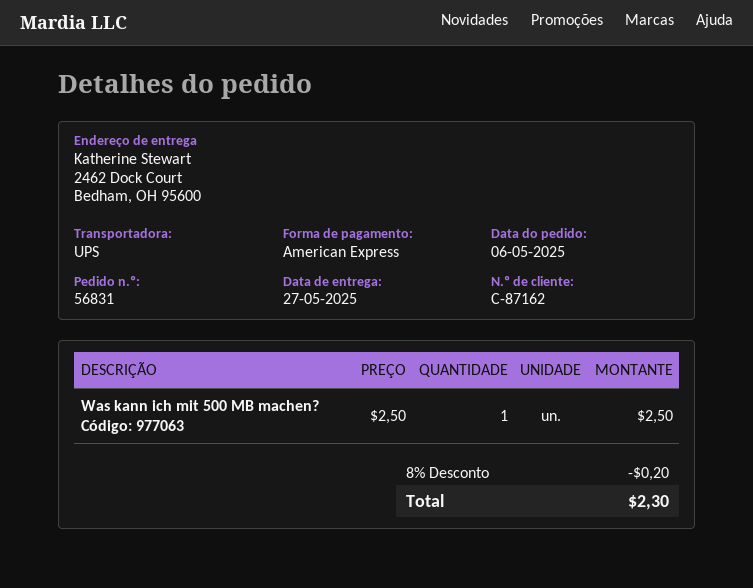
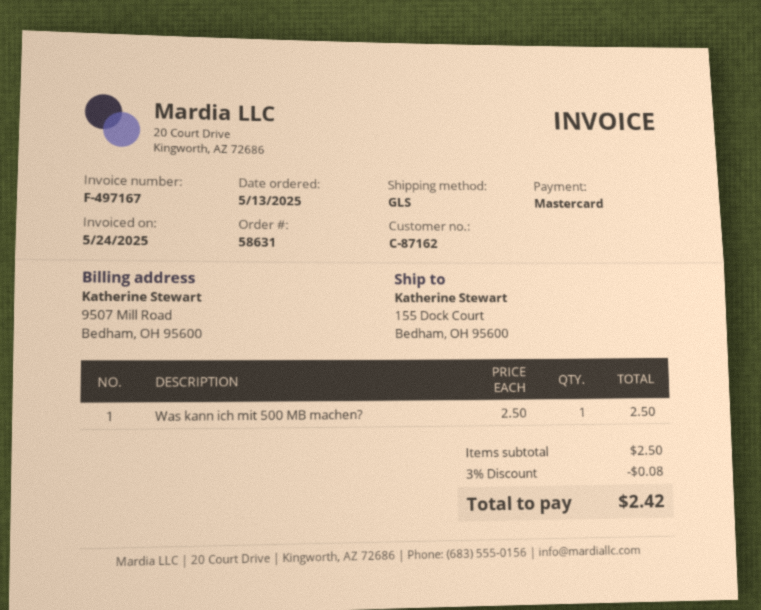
order number: 56831 -> 58631
order date: 2025-05-06 -> 2025-05-13
payment method: American Express -> Mastercard
shipping method: UPS -> GLS
ship to: 2462 Dock Court, Bedham, OH 95600 -> 155 Dock Court, Bedham, OH 95600
discount: 8% = 0.20 -> 3% = 0.08
total: 2.30 -> 2.42

